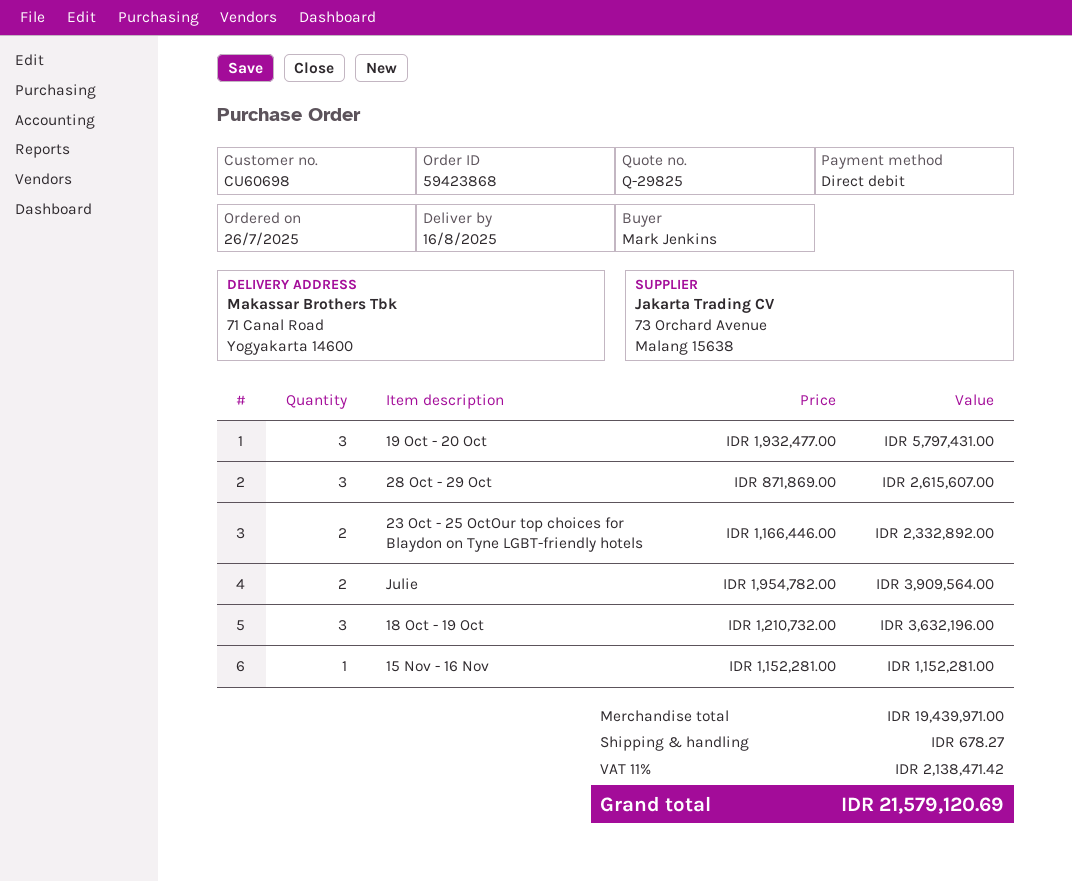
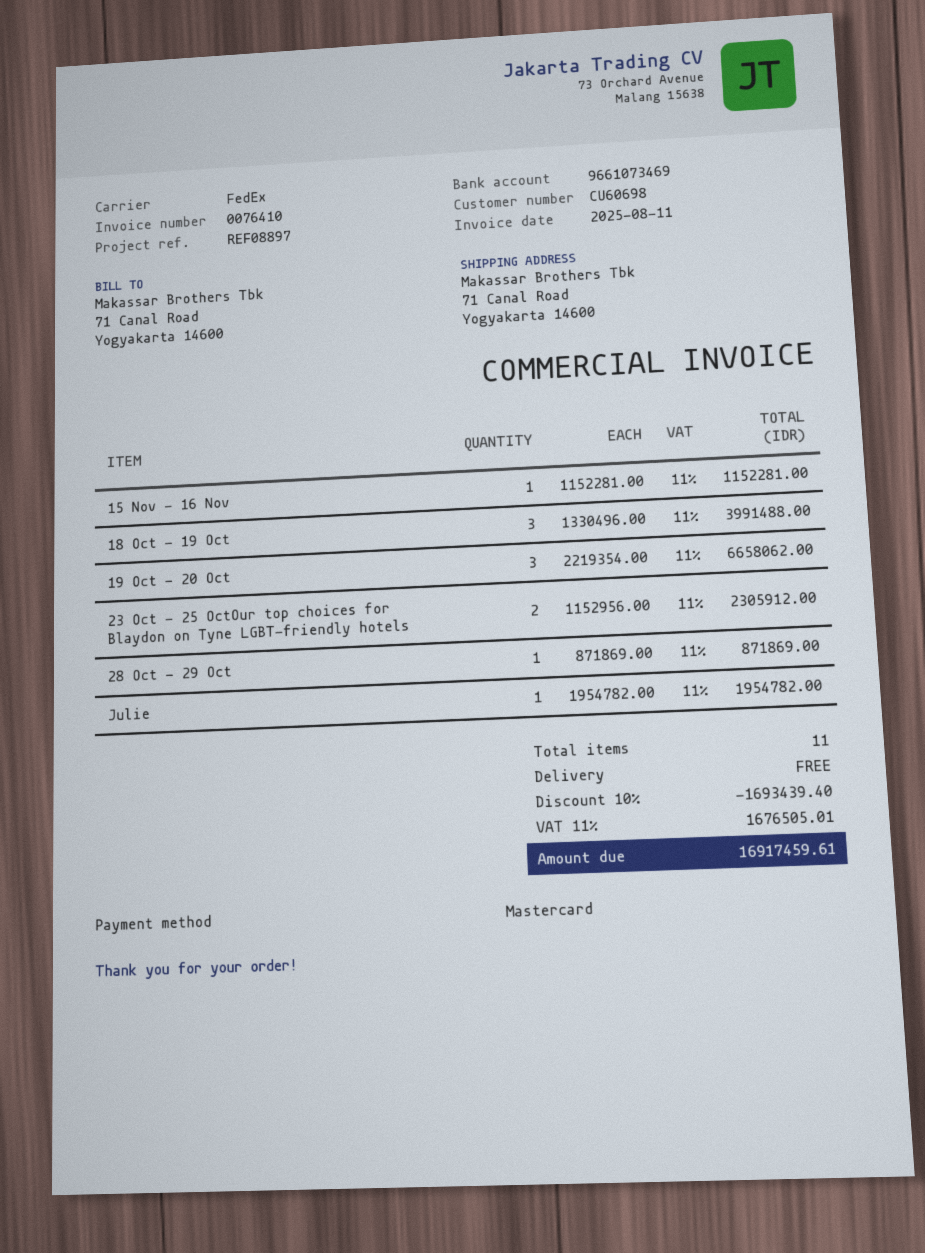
payment method: direct debit -> Mastercard
19 Oct - 20 Oct: 3 x 1932477.00 = 5797431.00 -> 3 x 2219354.00 = 6658062.00
28 Oct - 29 Oct: 3 x 871869.00 = 2615607.00 -> 1 x 871869.00 = 871869.00
23 Oct - 25 OctOur top choices for Blaydon on Tyne LGBT-friendly hotels: 2 x 1166446.00 = 2332892.00 -> 2 x 1152956.00 = 2305912.00
Julie: 2 x 1954782.00 = 3909564.00 -> 1 x 1954782.00 = 1954782.00
18 Oct - 19 Oct: 3 x 1210732.00 = 3632196.00 -> 3 x 1330496.00 = 3991488.00
discount: none -> 10% = 1693439.40
shipping: 678.27 -> 0.00
tax: 11% = 2138471.42 -> 11% = 1676505.01
total: 21579120.69 -> 16917459.61

